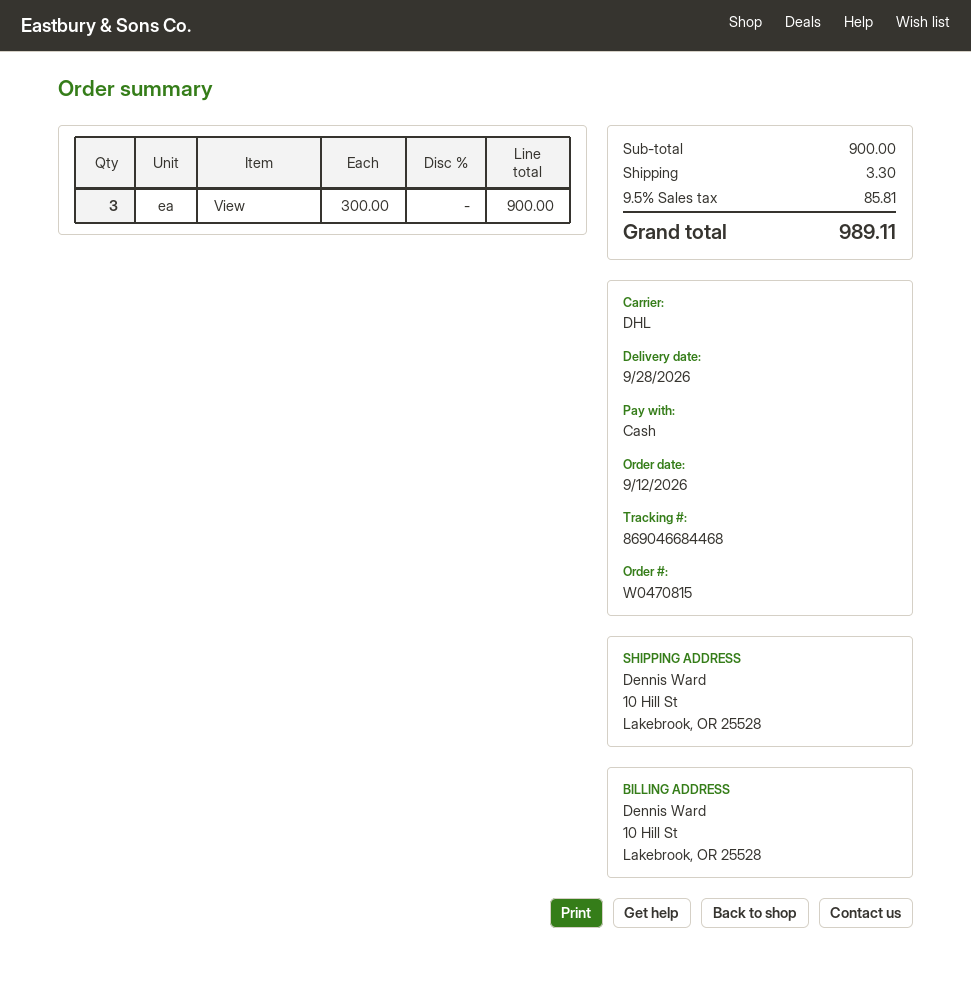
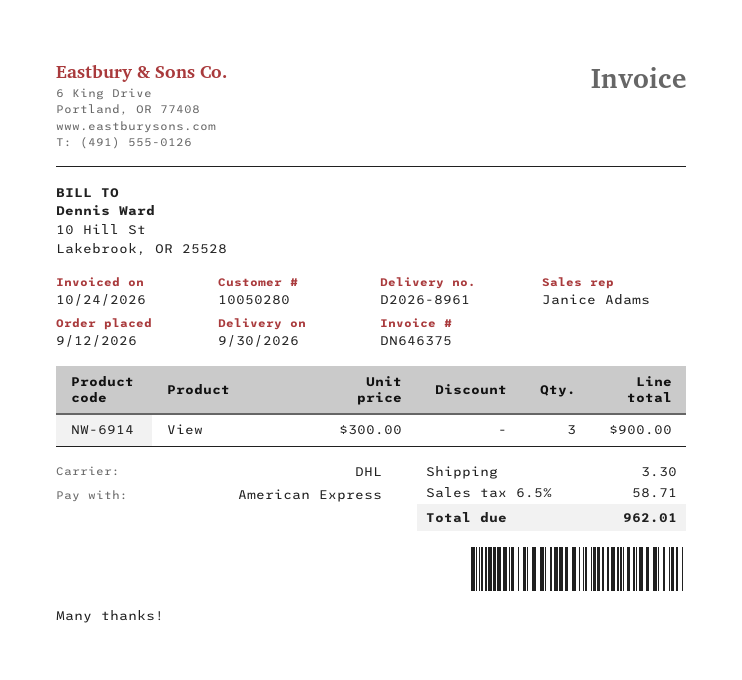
delivery date: 2026-09-28 -> 2026-09-30
payment method: cash -> American Express
tax: 9.5% = 85.81 -> 6.5% = 58.71
total: 989.11 -> 962.01

